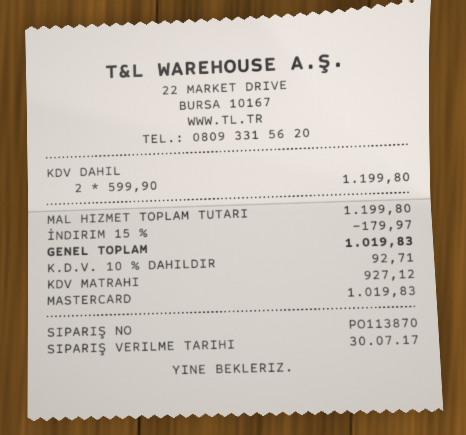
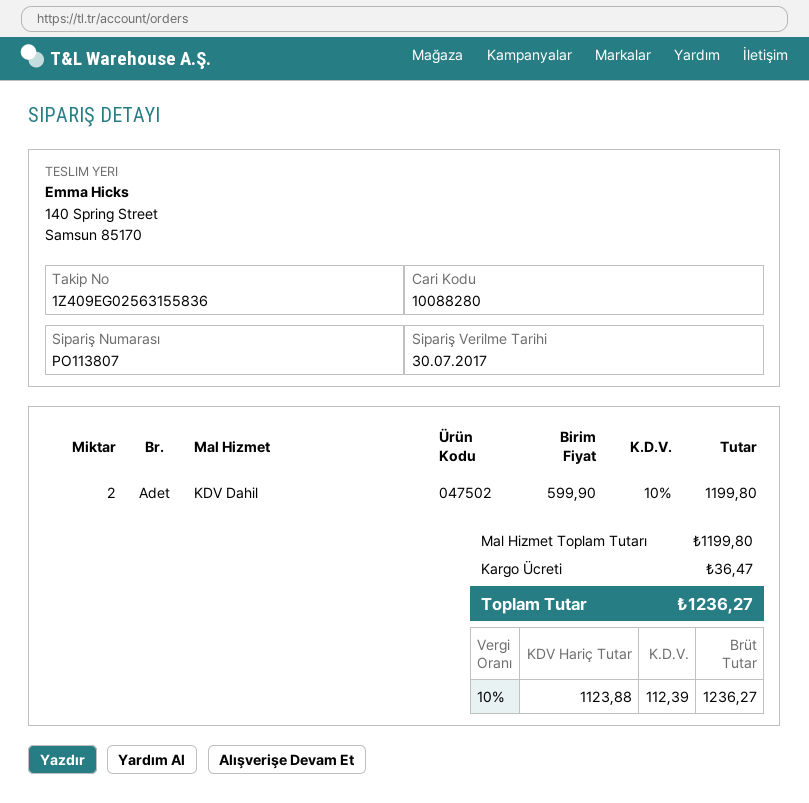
order number: PO113870 -> PO113807
discount: 15% = 179.97 -> none
shipping: none -> 36.47
net: 927.12 -> 1123.88
tax: 10% = 92.71 -> 10% = 112.39
total: 1019.83 -> 1236.27

